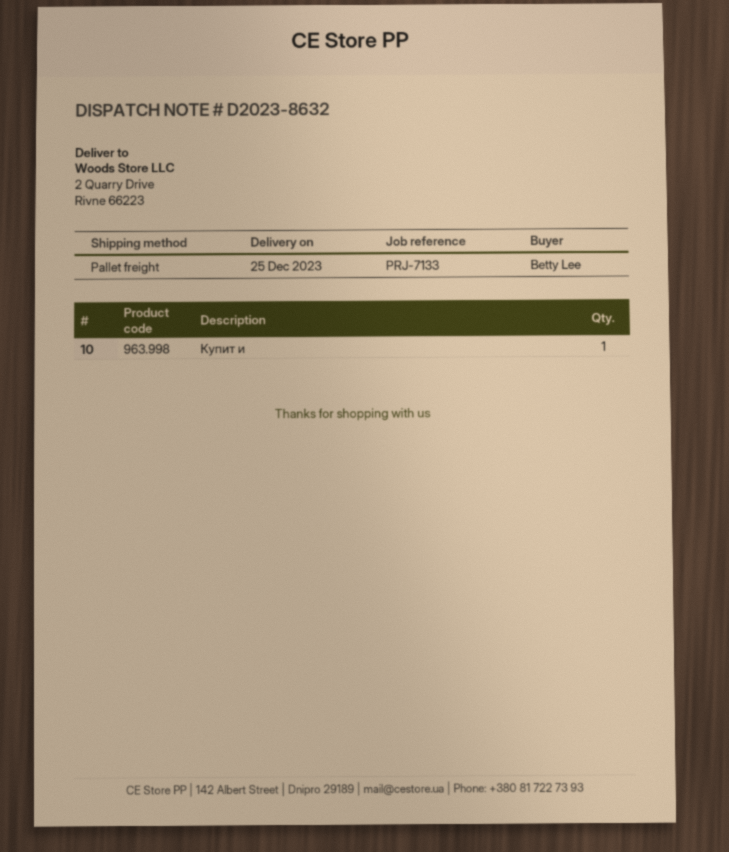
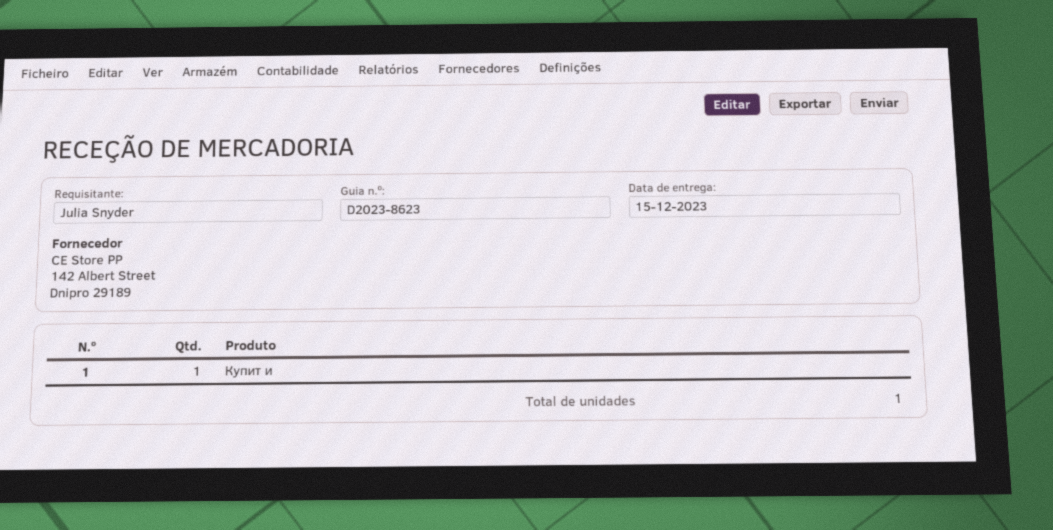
delivery note number: D2023-8632 -> D2023-8623
delivery date: 2023-12-25 -> 2023-12-15
ordered by: Betty Lee -> Julia Snyder

